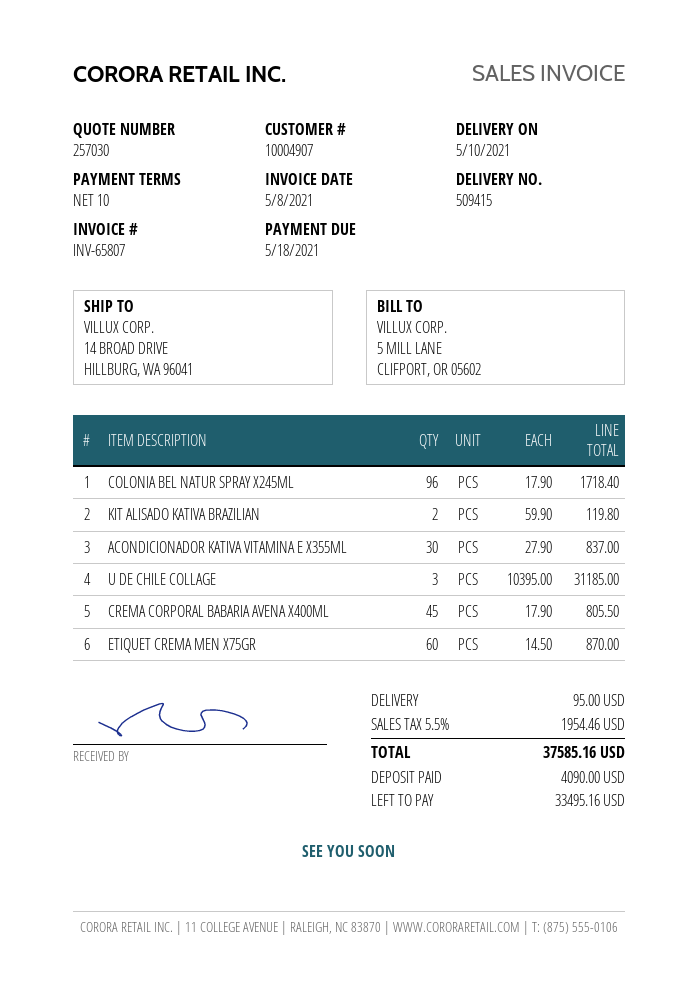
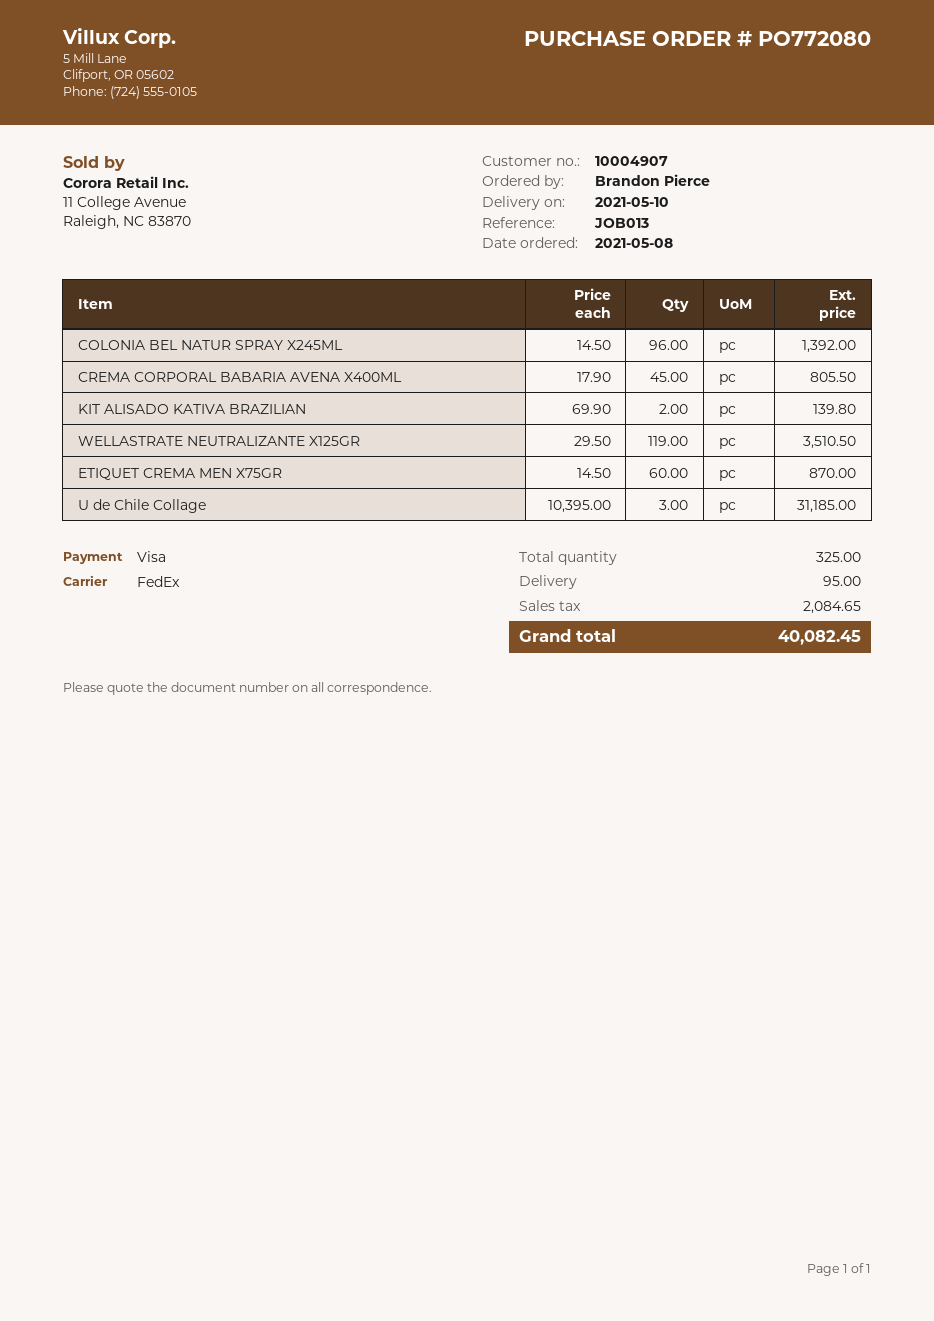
COLONIA BEL NATUR SPRAY X245ML: 96 x 17.90 = 1718.40 -> 96 x 14.50 = 1392.00
KIT ALISADO KATIVA BRAZILIAN: 2 x 59.90 = 119.80 -> 2 x 69.90 = 139.80
ACONDICIONADOR KATIVA VITAMINA E X355ML: 30 x 27.90 = 837.00 -> none
WELLASTRATE NEUTRALIZANTE X125GR: none -> 119 x 29.50 = 3510.50
tax: 1954.46 -> 2084.65
total: 37585.16 -> 40082.45

